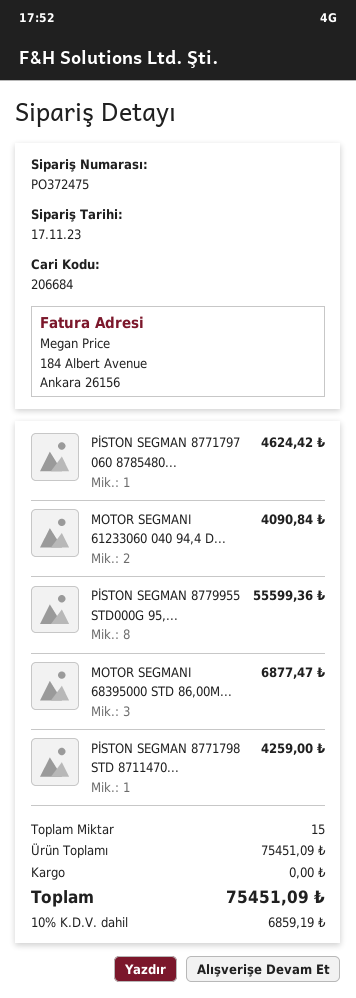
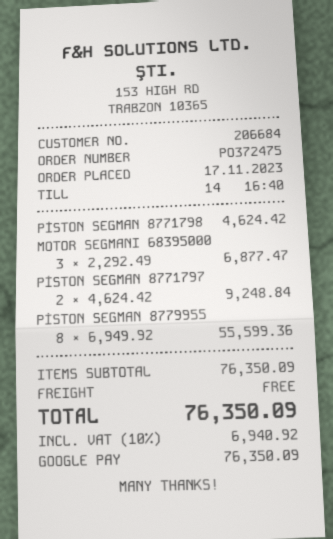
PİSTON SEGMAN 8771797 060 8785480...: 1 for 4624.42 -> 2 for 9248.84
MOTOR SEGMANI 61233060 040 94,4 D...: 2 for 4090.84 -> none
PİSTON SEGMAN 8771798 STD 8711470...: 1 for 4259.00 -> 1 for 4624.42
subtotal: 75451.09 -> 76350.09
tax: 10% = 6859.19 -> 10% = 6940.92
total: 75451.09 -> 76350.09

